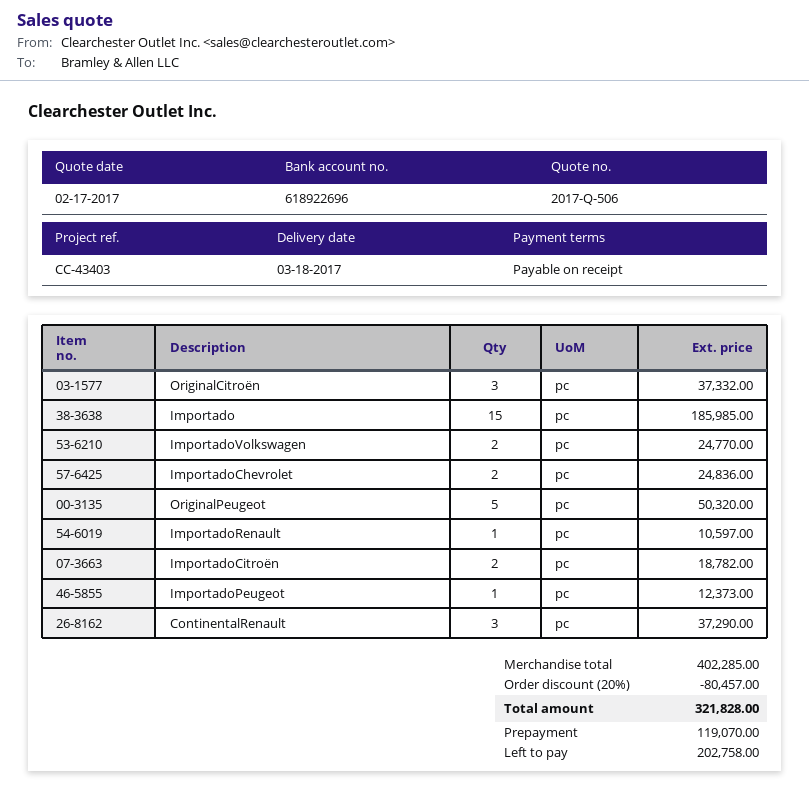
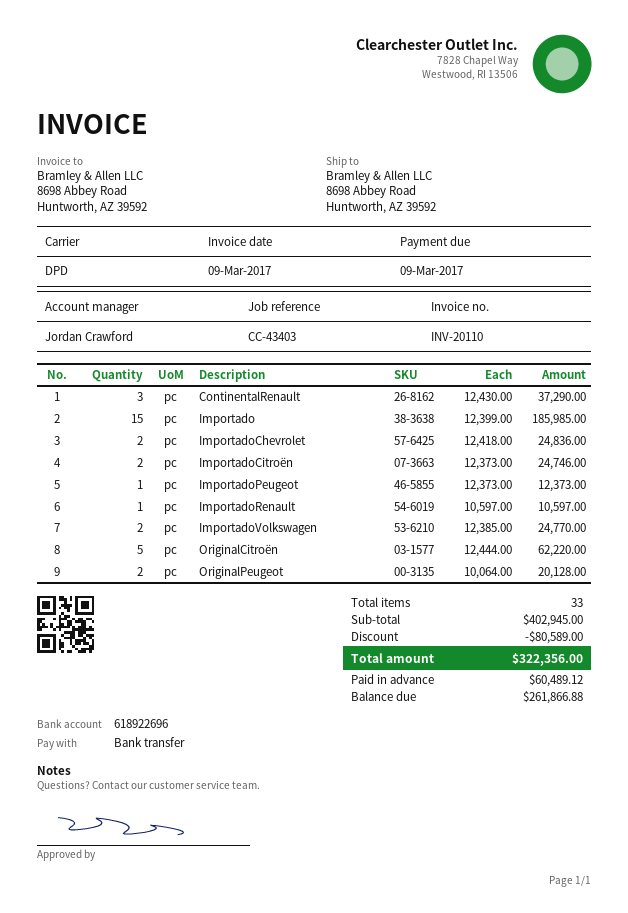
OriginalCitroën: 3 for 37332.00 -> 5 for 62220.00
OriginalPeugeot: 5 for 50320.00 -> 2 for 20128.00
ImportadoCitroën: 2 for 18782.00 -> 2 for 24746.00
subtotal: 402285.00 -> 402945.00
discount: 80457.00 -> 80589.00
total: 321828.00 -> 322356.00
deposit: 119070.00 -> 60489.12
balance: 202758.00 -> 261866.88

